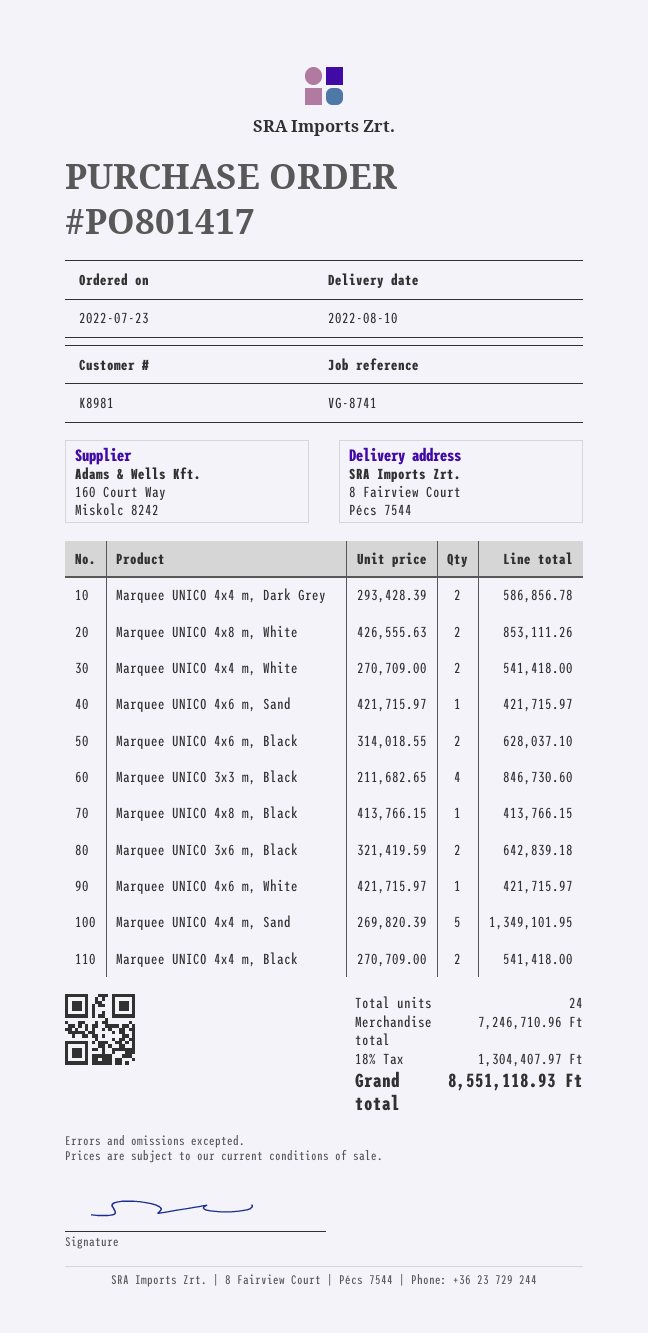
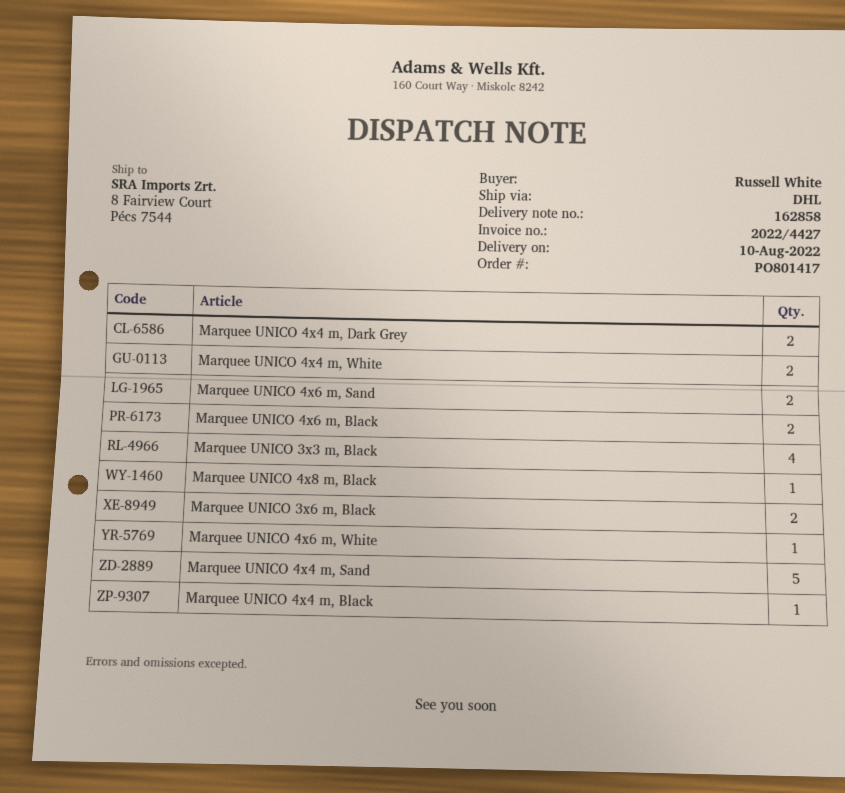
Marquee UNICO 4x8 m, White: 2 -> none
Marquee UNICO 4x6 m, Sand: 1 -> 2
Marquee UNICO 4x4 m, Black: 2 -> 1

